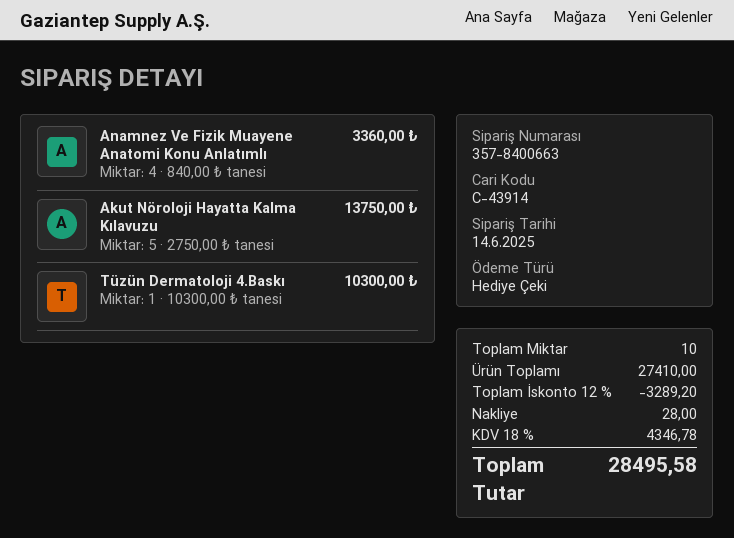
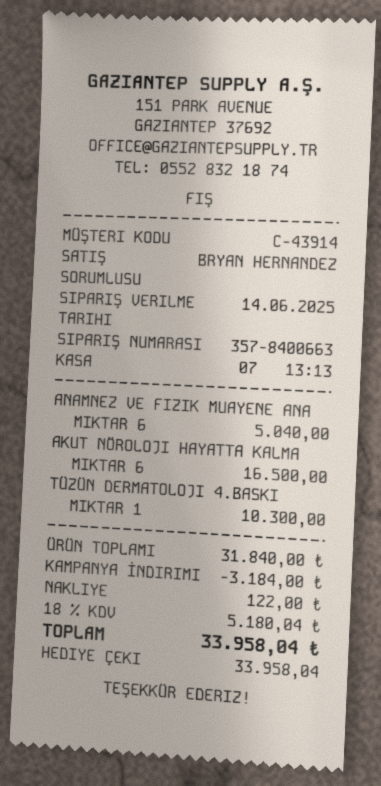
Anamnez Ve Fizik Muayene Anatomi Konu Anlatımlı: 4 for 3360.00 -> 6 for 5040.00
Akut Nöroloji Hayatta Kalma Kılavuzu: 5 for 13750.00 -> 6 for 16500.00
subtotal: 27410.00 -> 31840.00
discount: 3289.20 -> 3184.00
shipping: 28.00 -> 122.00
tax: 18% = 4346.78 -> 18% = 5180.04
total: 28495.58 -> 33958.04

